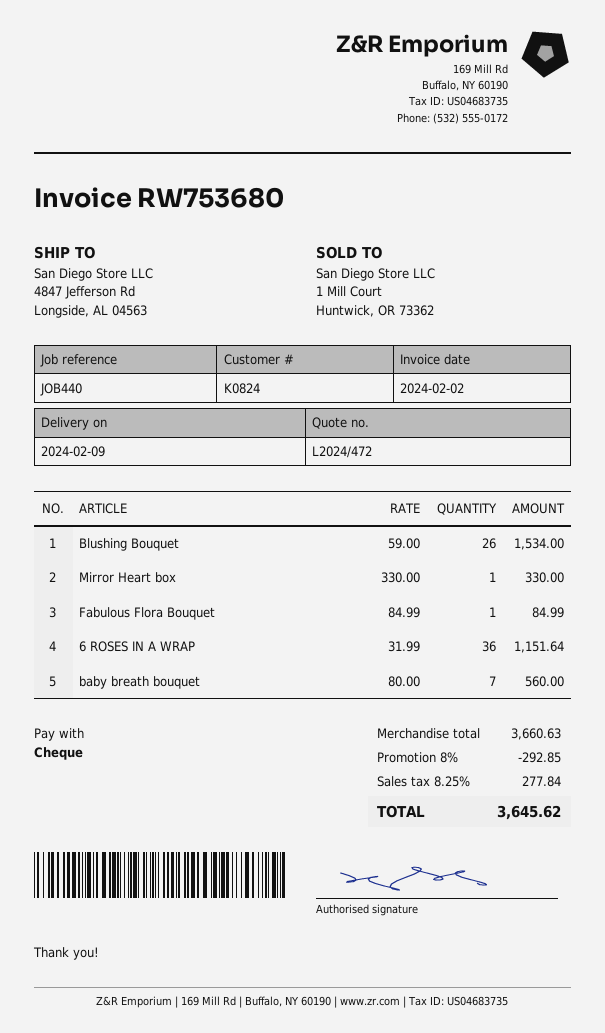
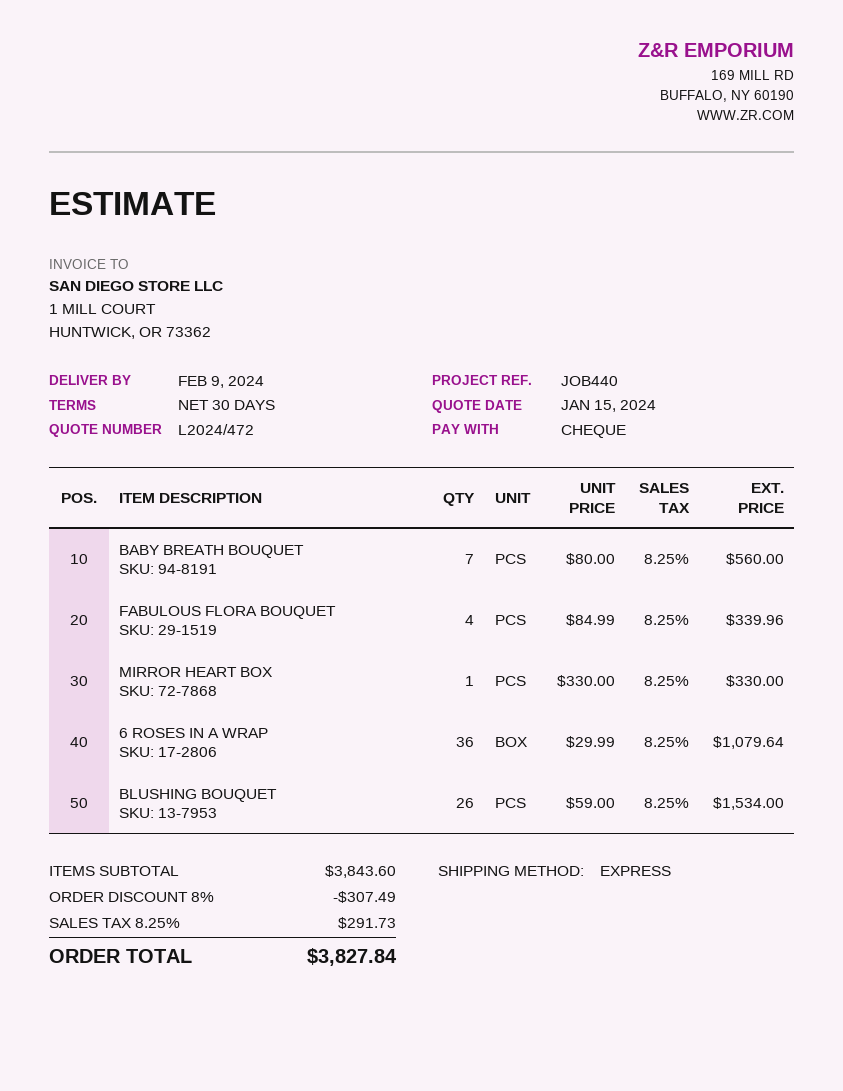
Fabulous Flora Bouquet: 1 x 84.99 = 84.99 -> 4 x 84.99 = 339.96
6 ROSES IN A WRAP: 36 x 31.99 = 1151.64 -> 36 x 29.99 = 1079.64
subtotal: 3660.63 -> 3843.60
discount: 8% = 292.85 -> 8% = 307.49
tax: 8.25% = 277.84 -> 8.25% = 291.73
total: 3645.62 -> 3827.84

